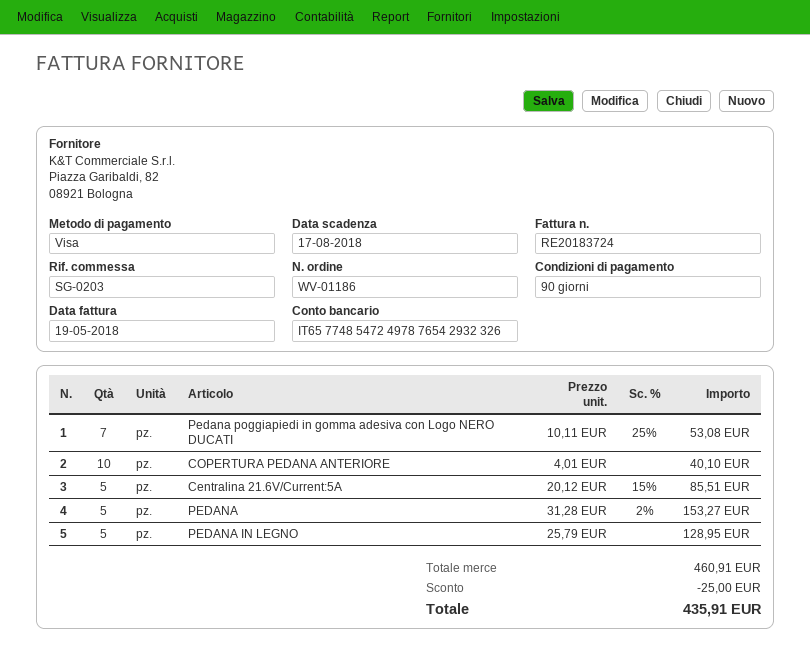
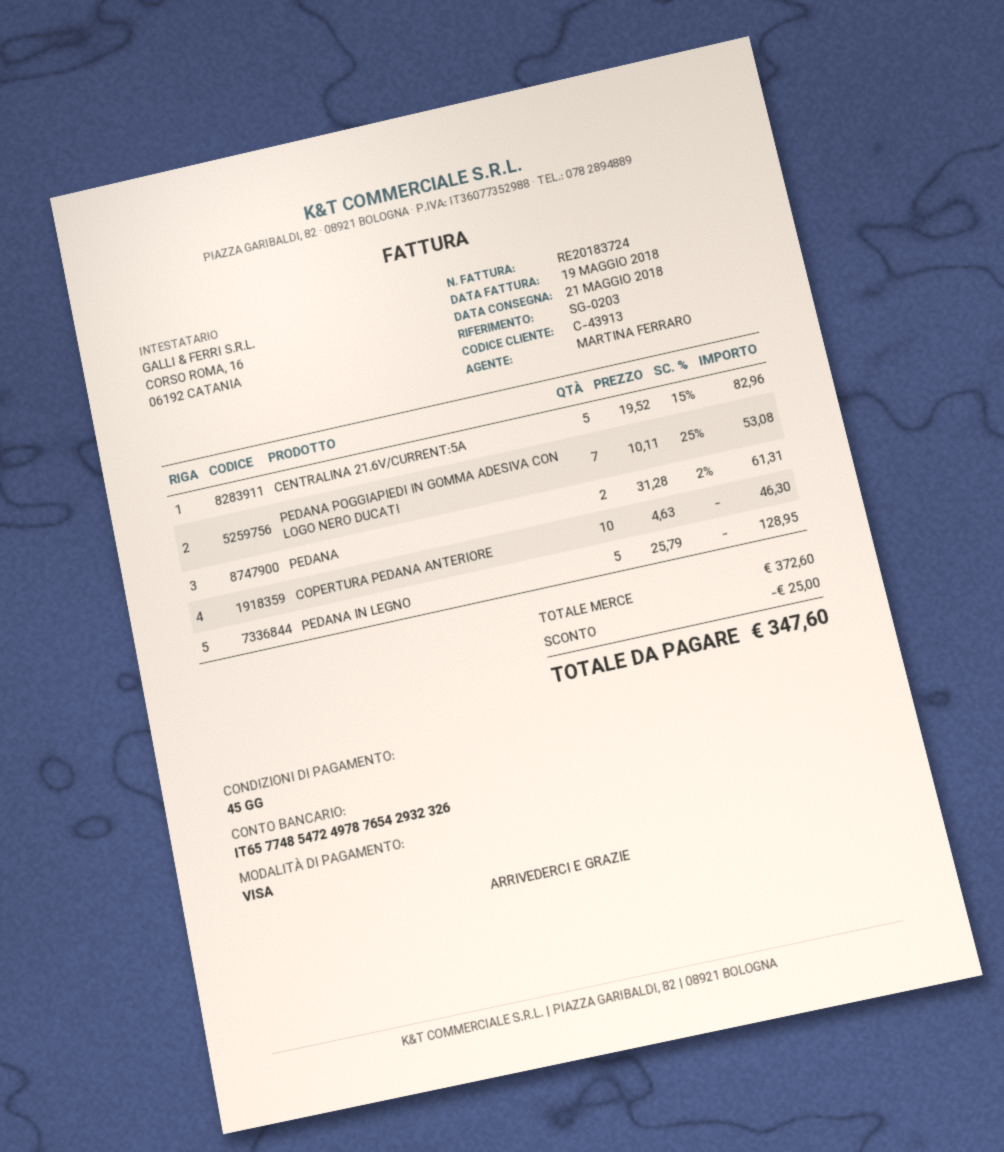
payment terms: 90 days -> 45 days
COPERTURA PEDANA ANTERIORE: 10 x 4.01 = 40.10 -> 10 x 4.63 = 46.30
Centralina 21.6V/Current:5A: 5 x 20.12 - 15% = 85.51 -> 5 x 19.52 - 15% = 82.96
PEDANA: 5 x 31.28 - 2% = 153.27 -> 2 x 31.28 - 2% = 61.31
subtotal: 460.91 -> 372.60
total: 435.91 -> 347.60

